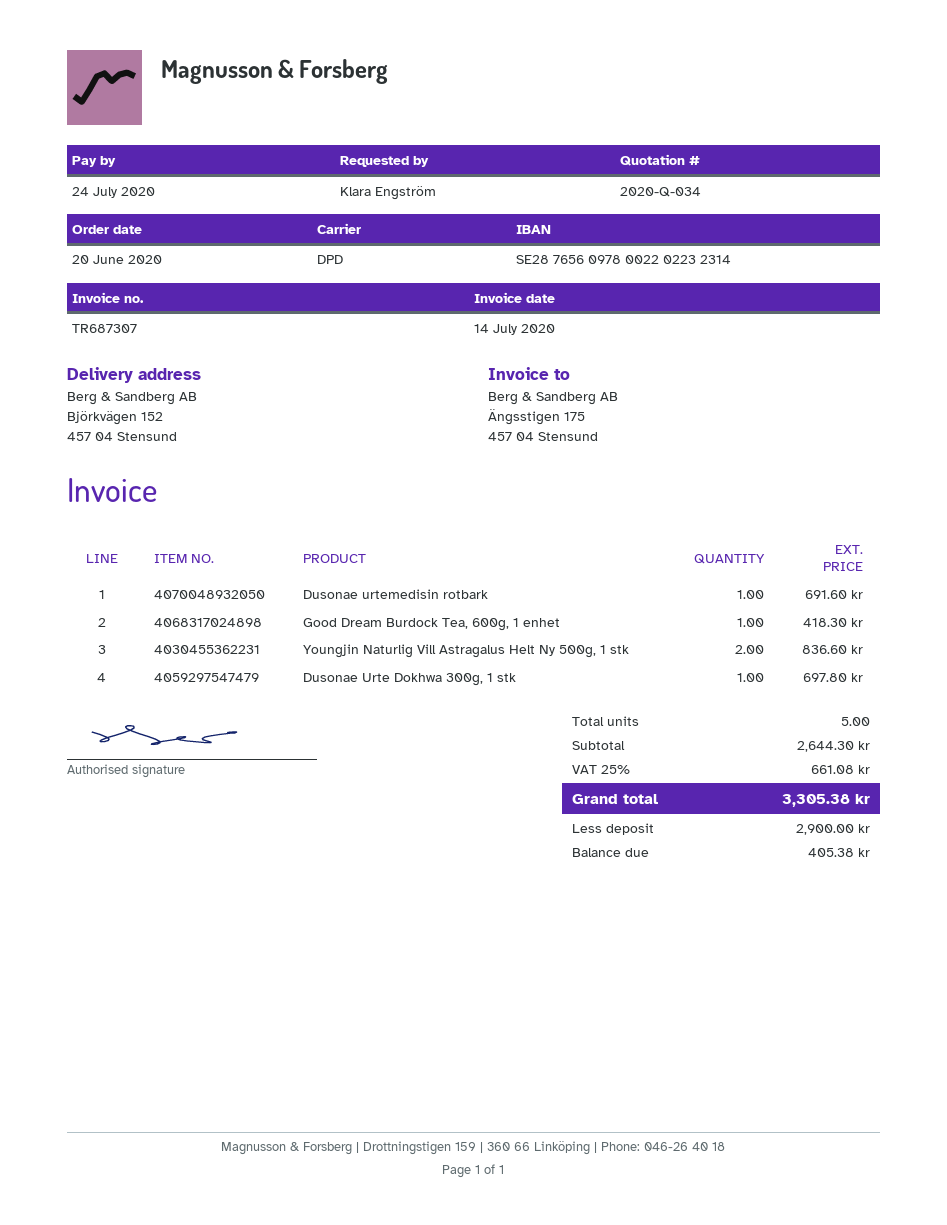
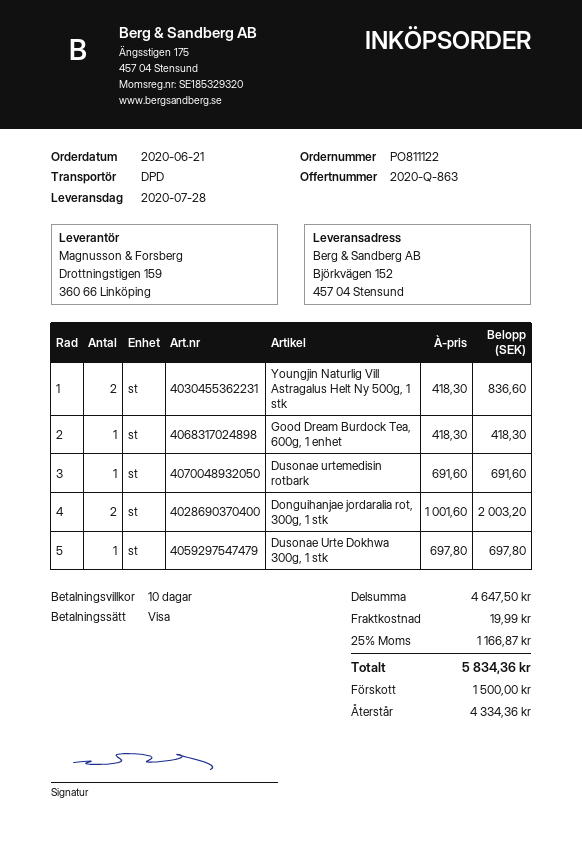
quote number: 2020-Q-034 -> 2020-Q-863
order date: 2020-06-20 -> 2020-06-21
Donguihanjae jordaralia rot, 300g, 1 stk: none -> 2 for 2003.20
subtotal: 2644.30 -> 4647.50
shipping: none -> 19.99
tax: 25% = 661.08 -> 25% = 1166.87
total: 3305.38 -> 5834.36
deposit: 2900.00 -> 1500.00
balance: 405.38 -> 4334.36

